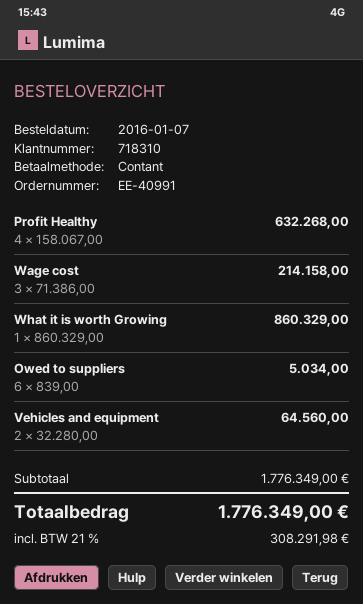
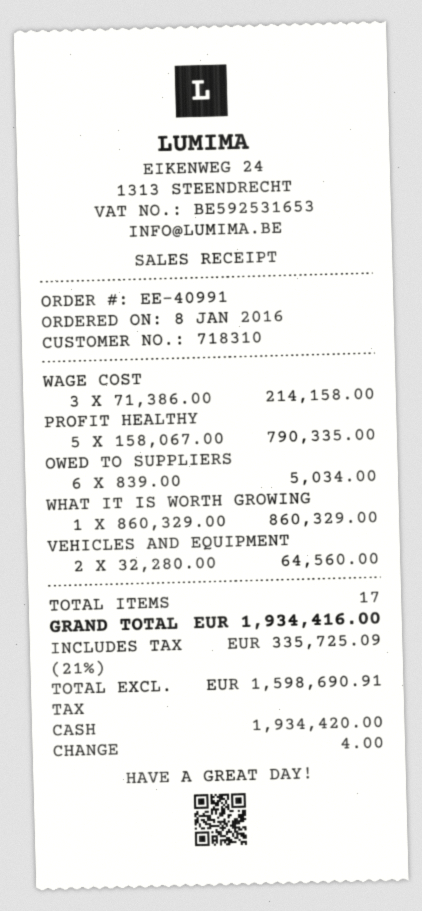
order date: 2016-01-07 -> 2016-01-08
Profit Healthy: 4 x 158067.00 = 632268.00 -> 5 x 158067.00 = 790335.00
tax: 21% = 308291.98 -> 21% = 335725.09
total: 1776349.00 -> 1934416.00

